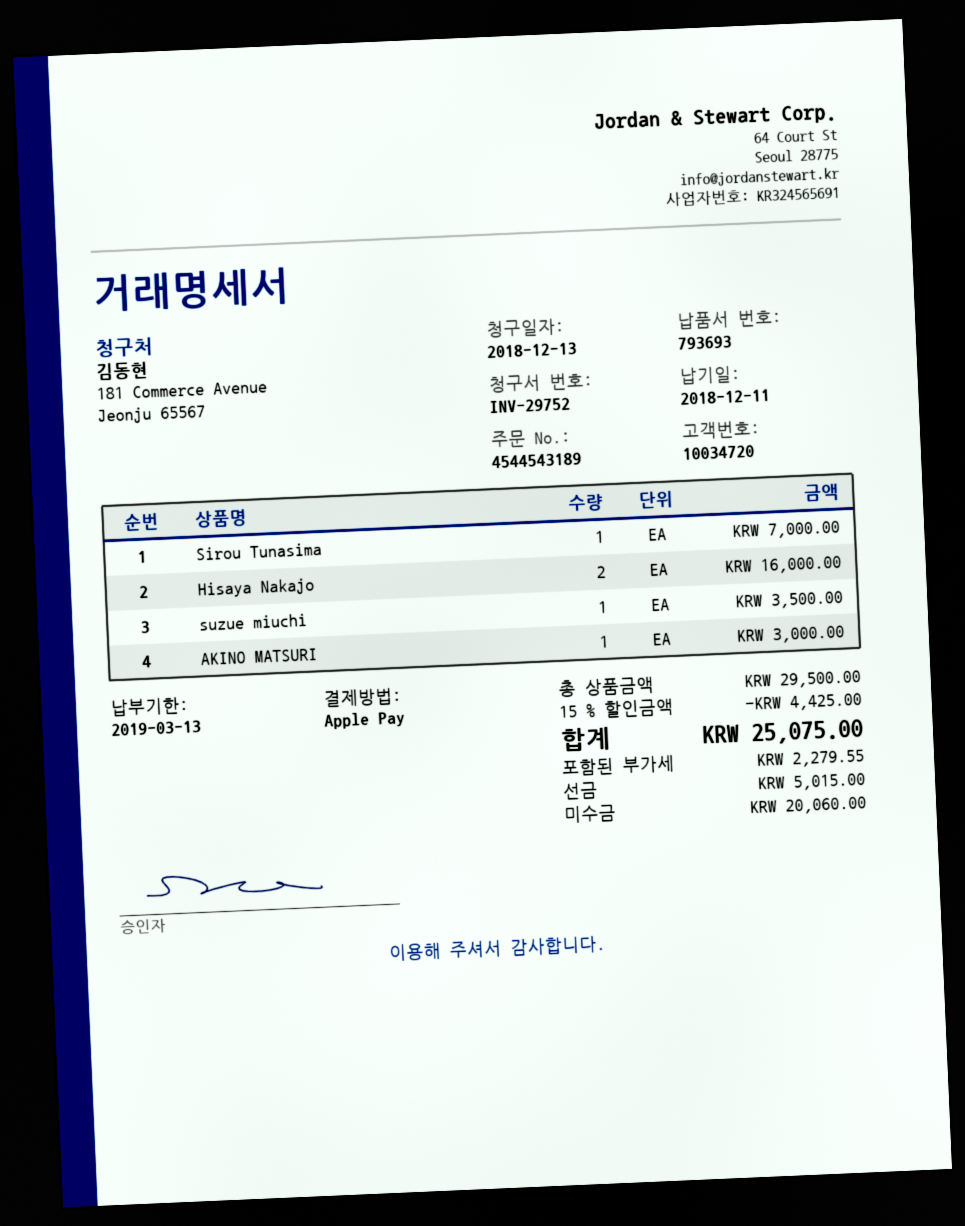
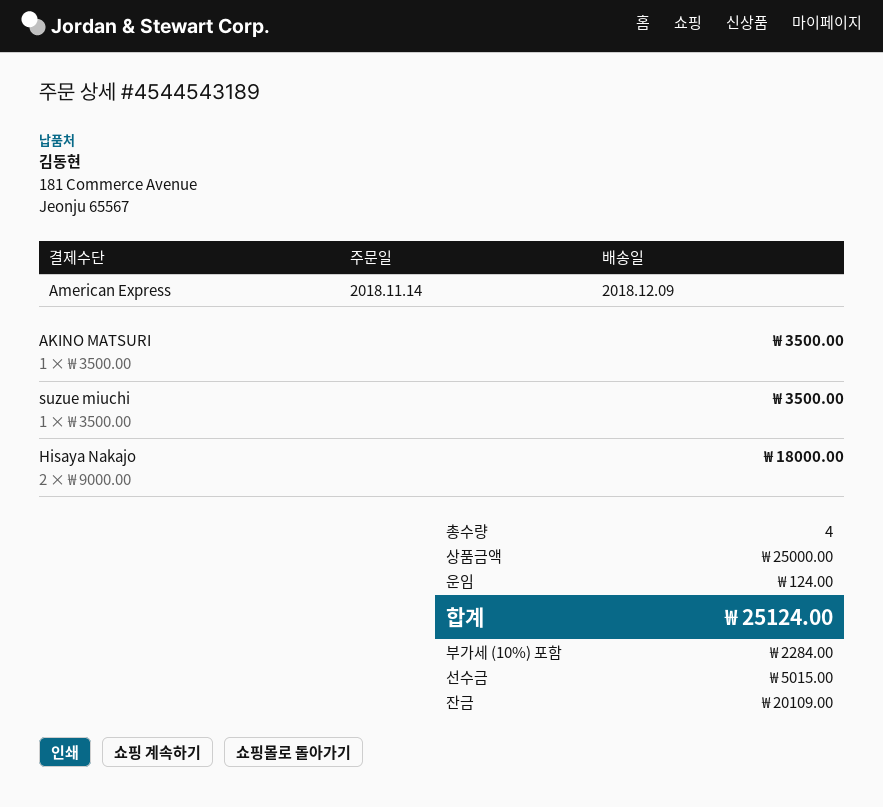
delivery date: 2018-12-11 -> 2018-12-09
payment method: Apple Pay -> American Express
Sirou Tunasima: 1 for 7000.00 -> none
Hisaya Nakajo: 2 for 16000.00 -> 2 for 18000.00
AKINO MATSURI: 1 for 3000.00 -> 1 for 3500.00
subtotal: 29500.00 -> 25000.00
discount: 15% = 4425.00 -> none
shipping: none -> 124.00
tax: 2279.55 -> 2284.00
total: 25075.00 -> 25124.00
balance: 20060.00 -> 20109.00

